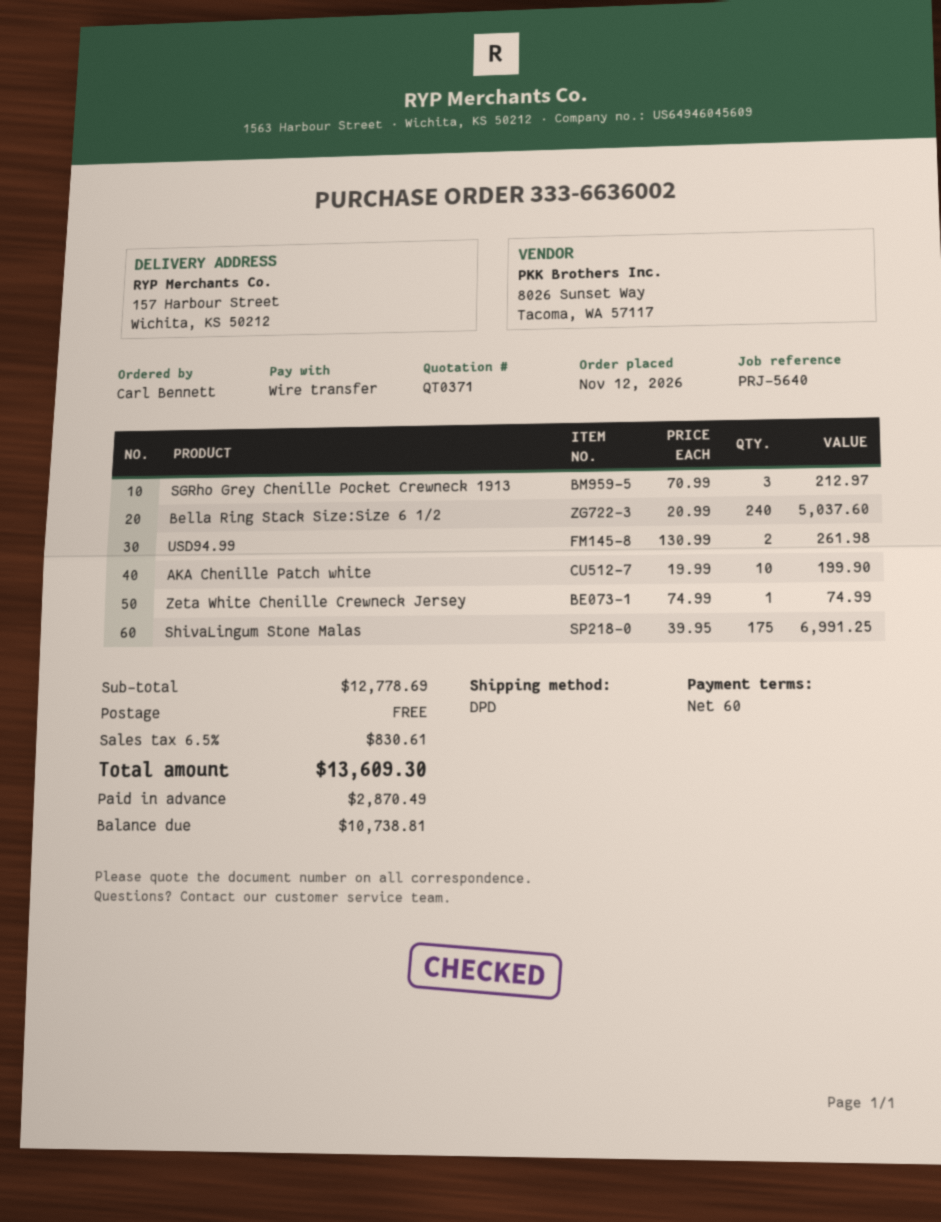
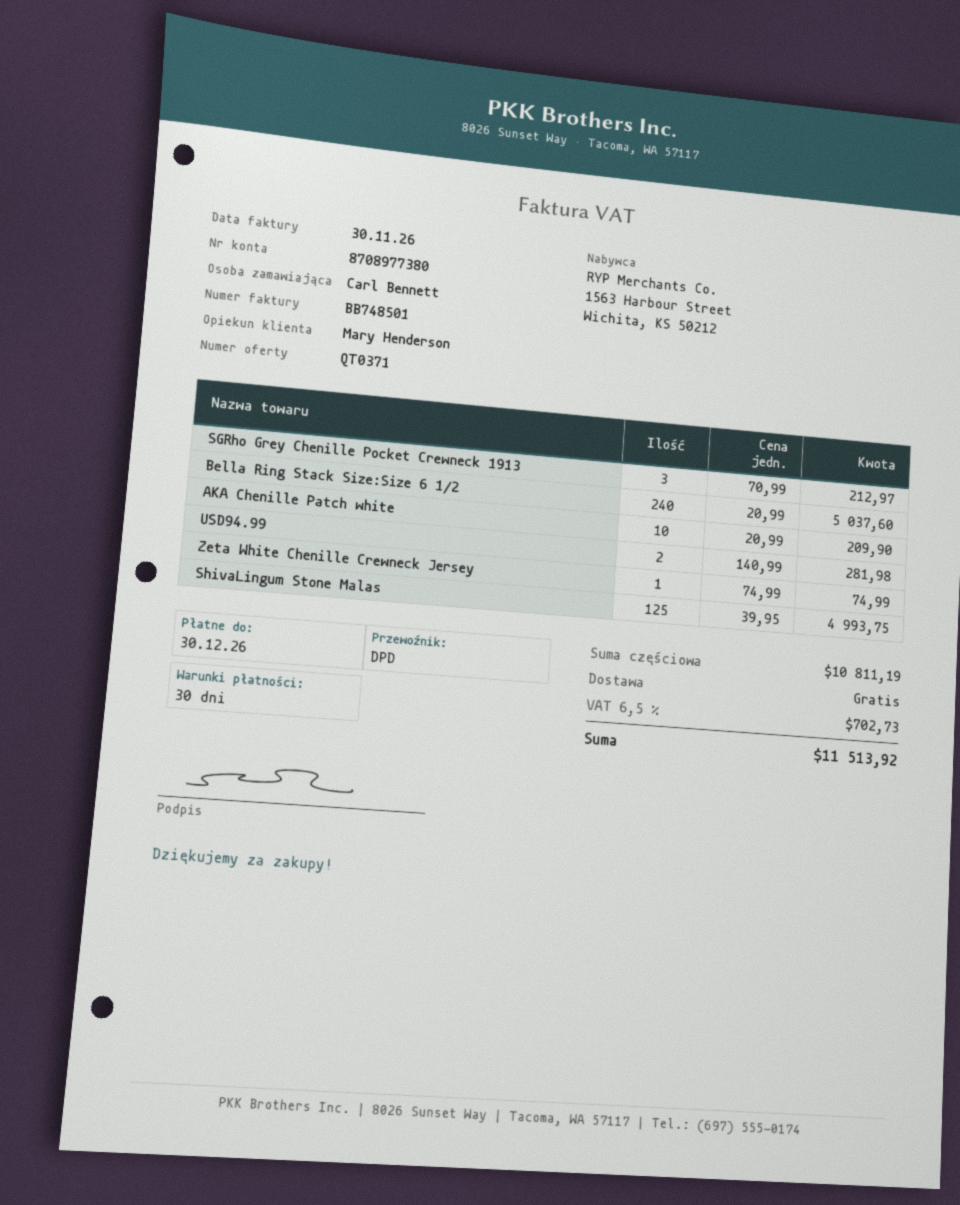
payment terms: 60 days -> 30 days
USD94.99: 2 x 130.99 = 261.98 -> 2 x 140.99 = 281.98
AKA Chenille Patch white: 10 x 19.99 = 199.90 -> 10 x 20.99 = 209.90
ShivaLingum Stone Malas: 175 x 39.95 = 6991.25 -> 125 x 39.95 = 4993.75
subtotal: 12778.69 -> 10811.19
tax: 6.5% = 830.61 -> 6.5% = 702.73
total: 13609.30 -> 11513.92

